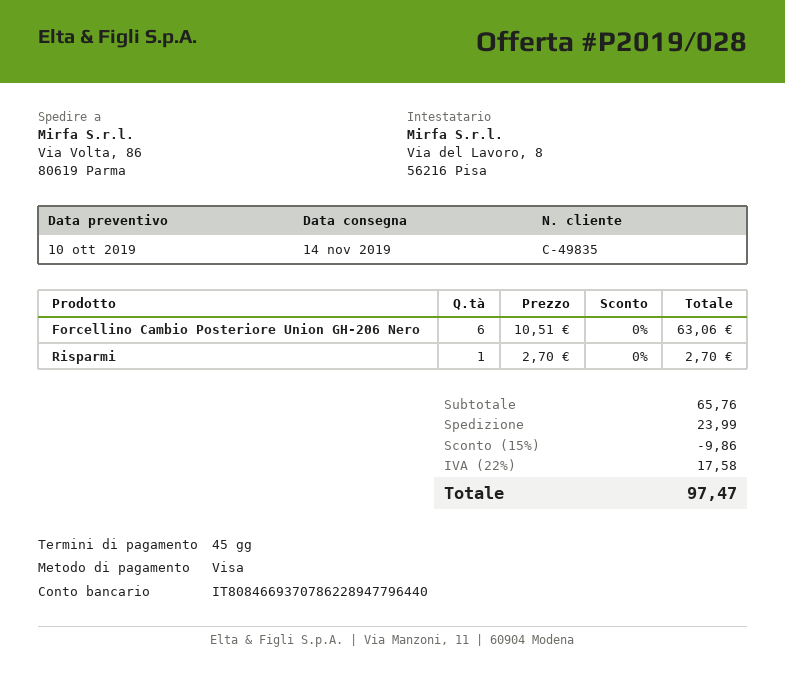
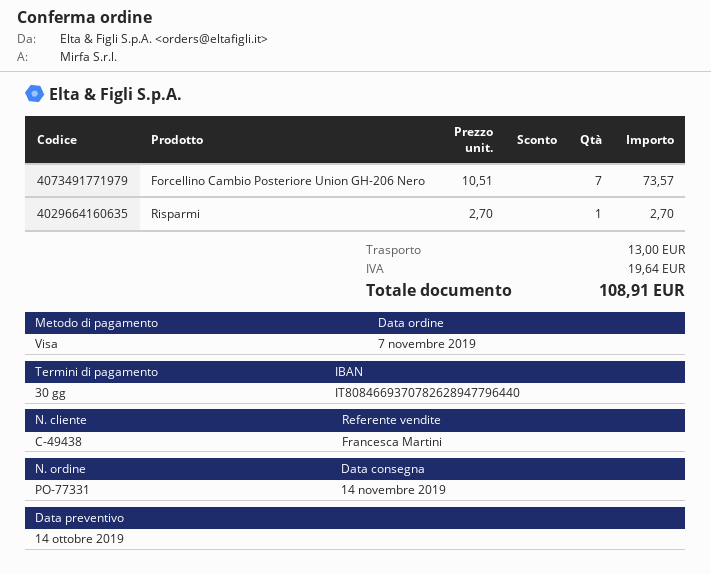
quote date: 2019-10-10 -> 2019-10-14
payment terms: 45 days -> 30 days
customer number: C-49835 -> C-49438
bank account: IT8084669370786228947796440 -> IT8084669370782628947796440
Forcellino Cambio Posteriore Union GH-206 Nero: 6 x 10.51 = 63.06 -> 7 x 10.51 = 73.57
discount: 15% = 9.86 -> none
shipping: 23.99 -> 13.00
tax: 17.58 -> 19.64
total: 97.47 -> 108.91

